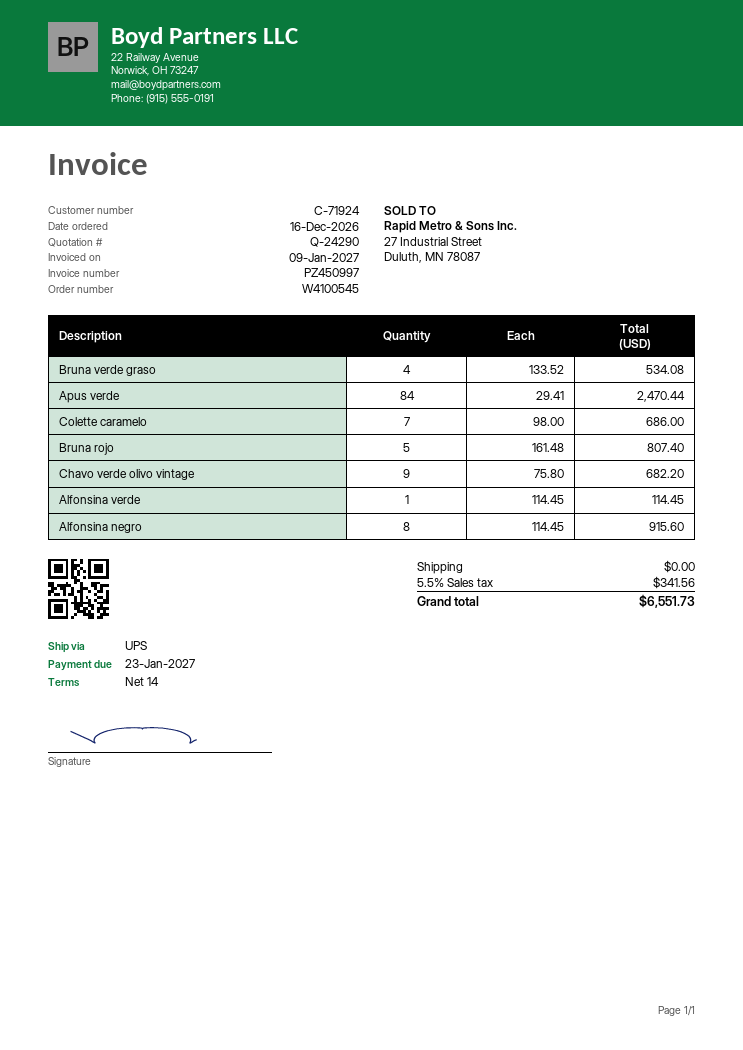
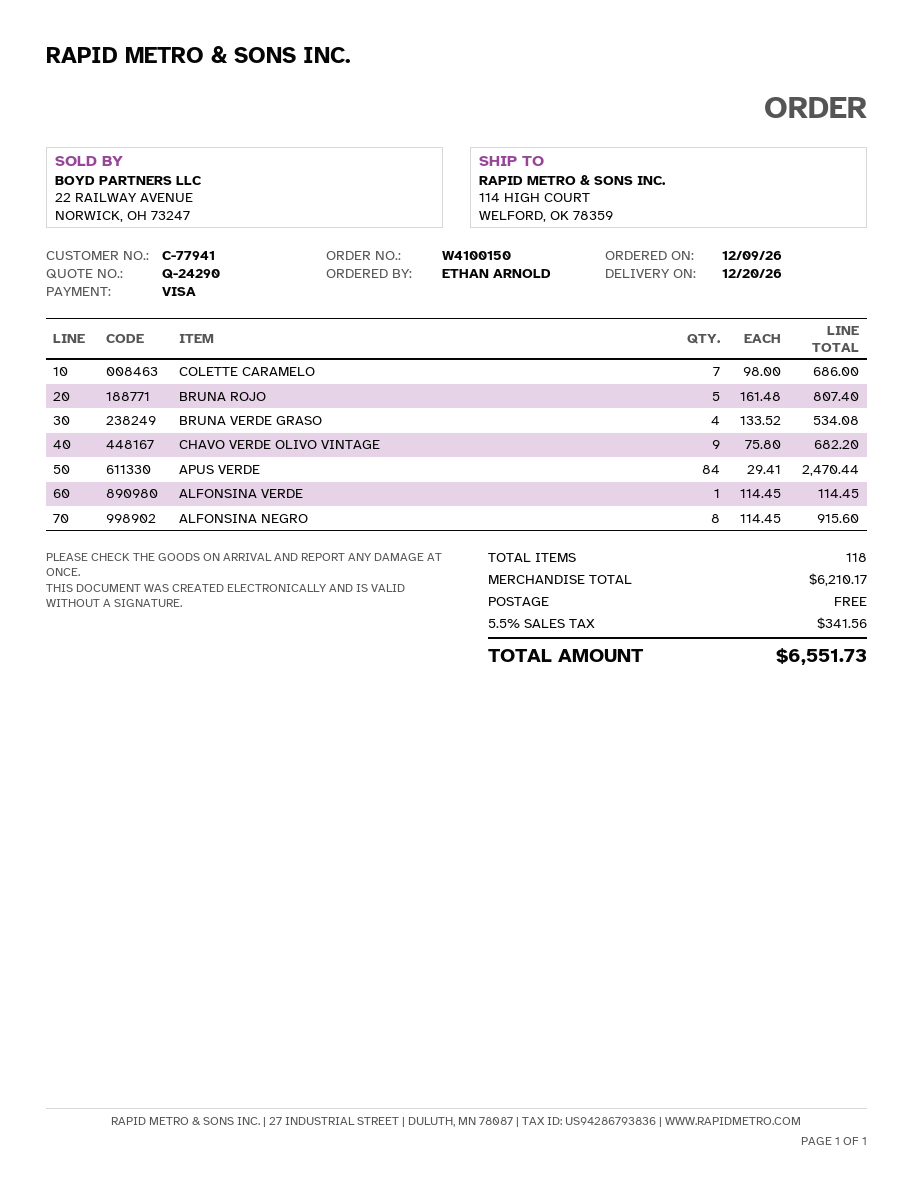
order number: W4100545 -> W4100150
order date: 2026-12-16 -> 2026-12-09
customer number: C-71924 -> C-77941

